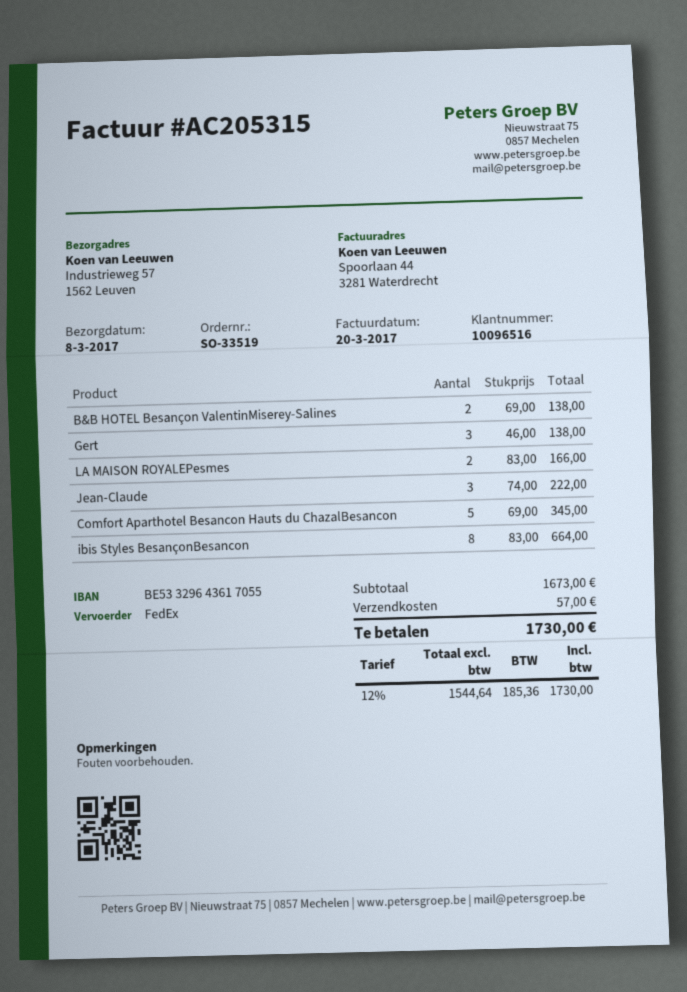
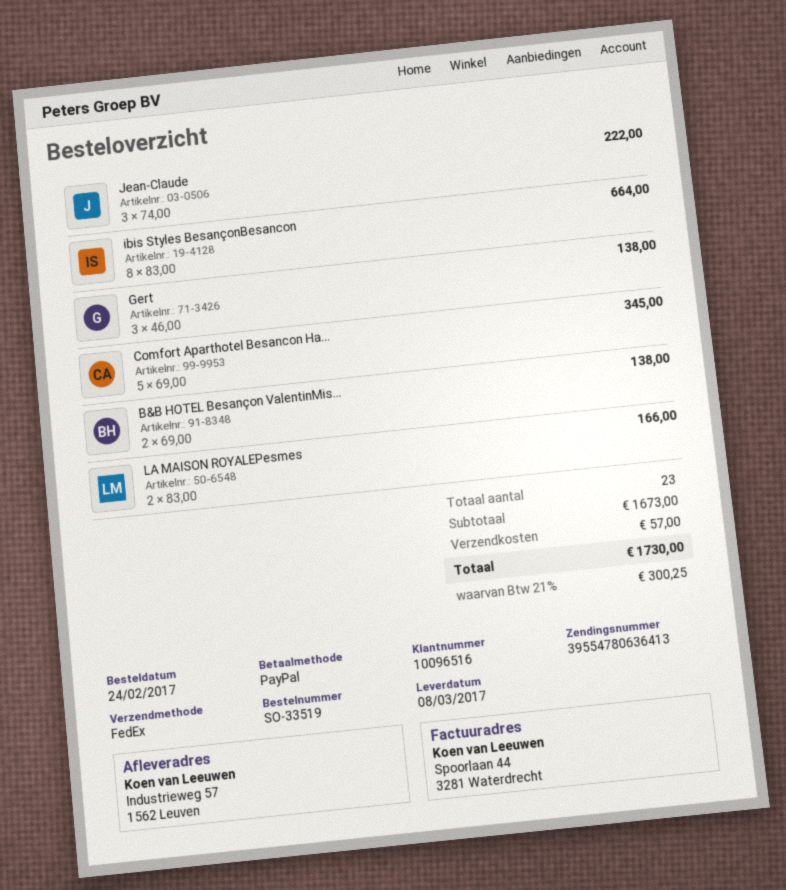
tax: 12% = 185.36 -> 21% = 300.25

